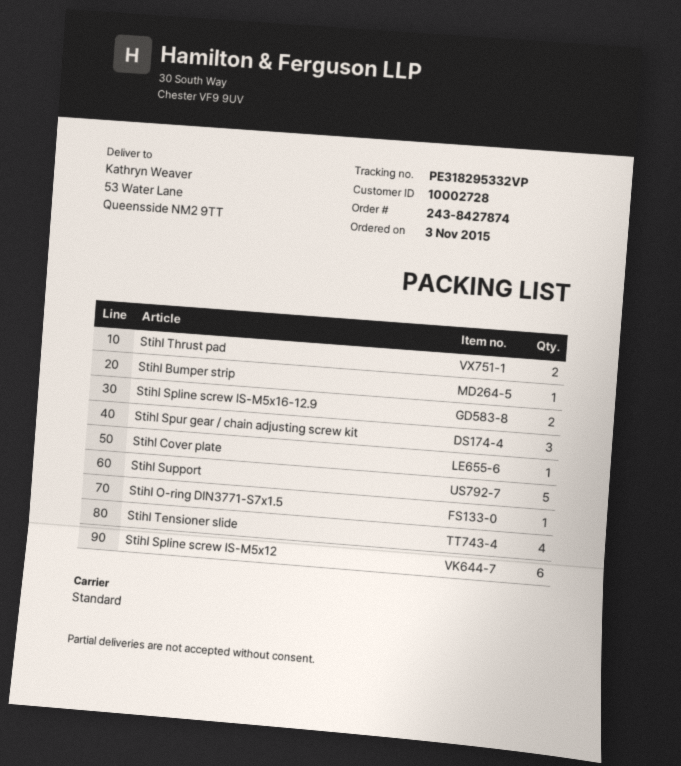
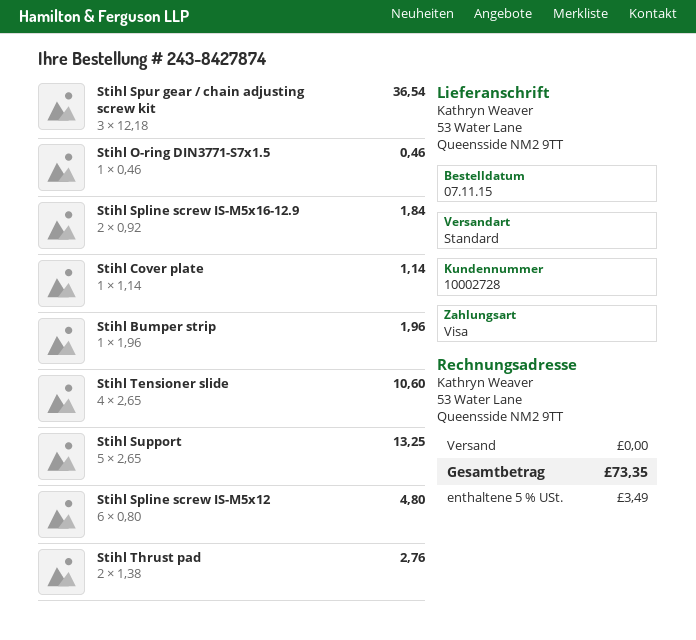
order date: 2015-11-03 -> 2015-11-07

